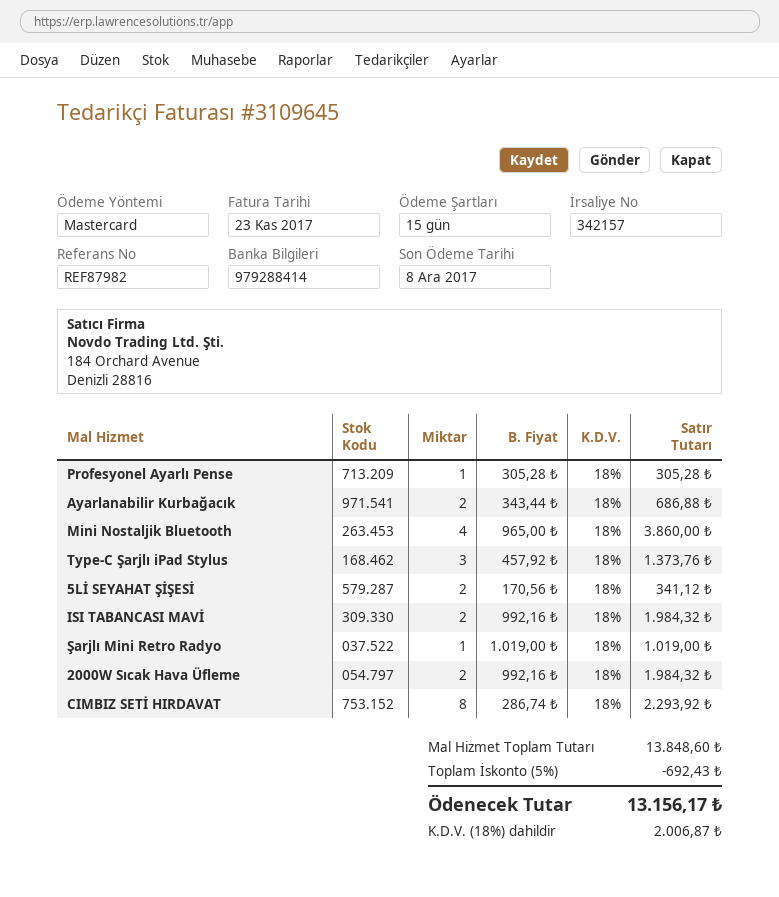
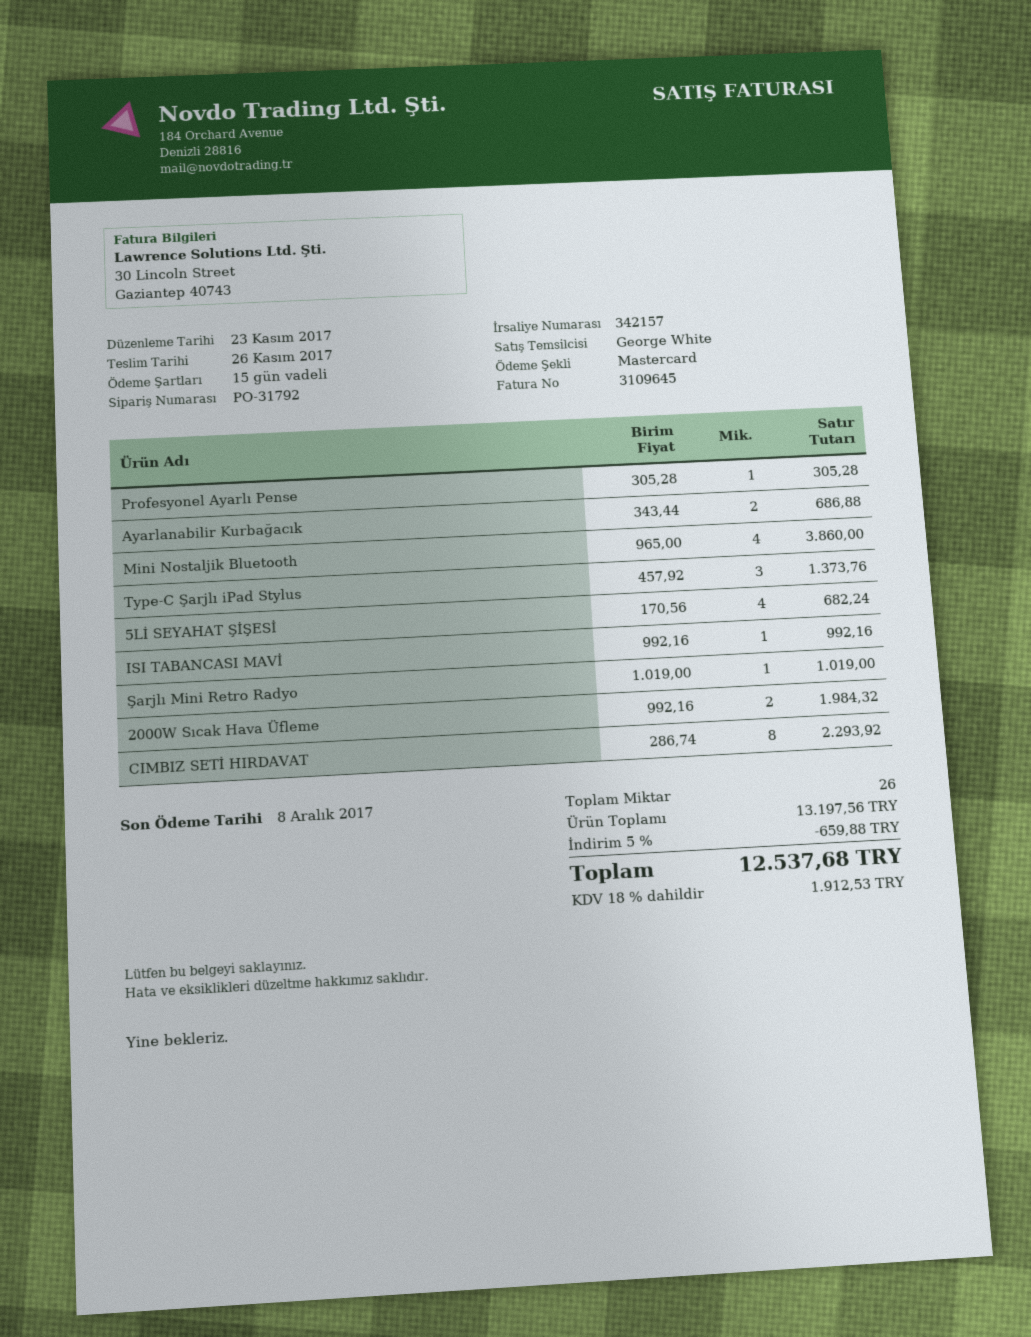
5Lİ SEYAHAT ŞİŞESİ: 2 x 170.56 = 341.12 -> 4 x 170.56 = 682.24
ISI TABANCASI MAVİ: 2 x 992.16 = 1984.32 -> 1 x 992.16 = 992.16
subtotal: 13848.60 -> 13197.56
discount: 5% = 692.43 -> 5% = 659.88
tax: 18% = 2006.87 -> 18% = 1912.53
total: 13156.17 -> 12537.68

